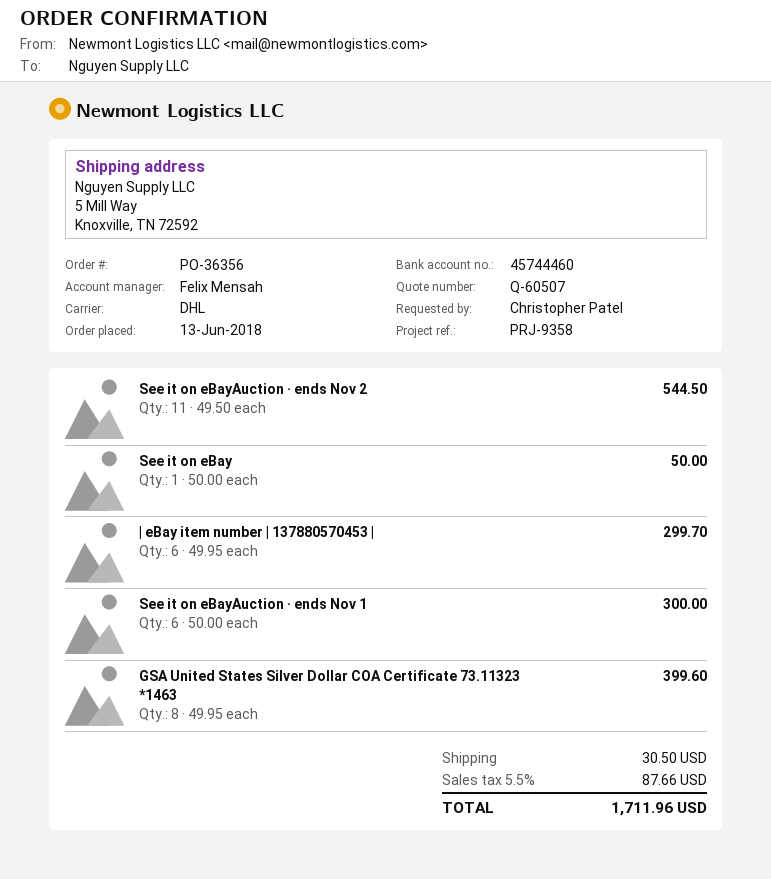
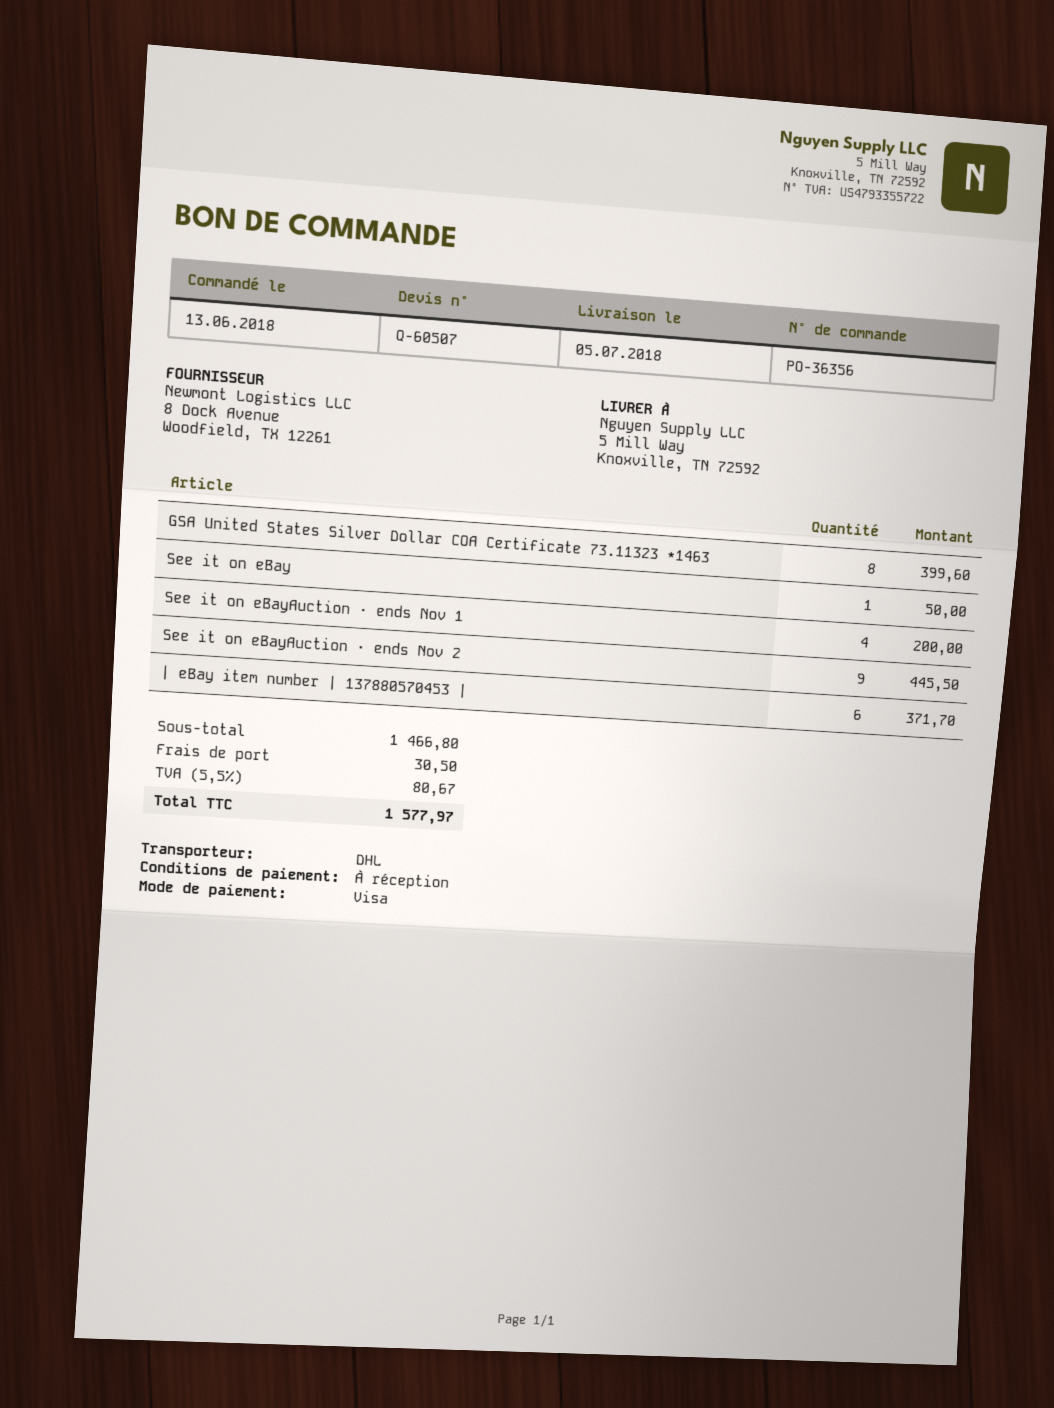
See it on eBayAuction · ends Nov 2: 11 for 544.50 -> 9 for 445.50
| eBay item number | 137880570453 |: 6 for 299.70 -> 6 for 371.70
See it on eBayAuction · ends Nov 1: 6 for 300.00 -> 4 for 200.00
tax: 5.5% = 87.66 -> 5.5% = 80.67
total: 1711.96 -> 1577.97

